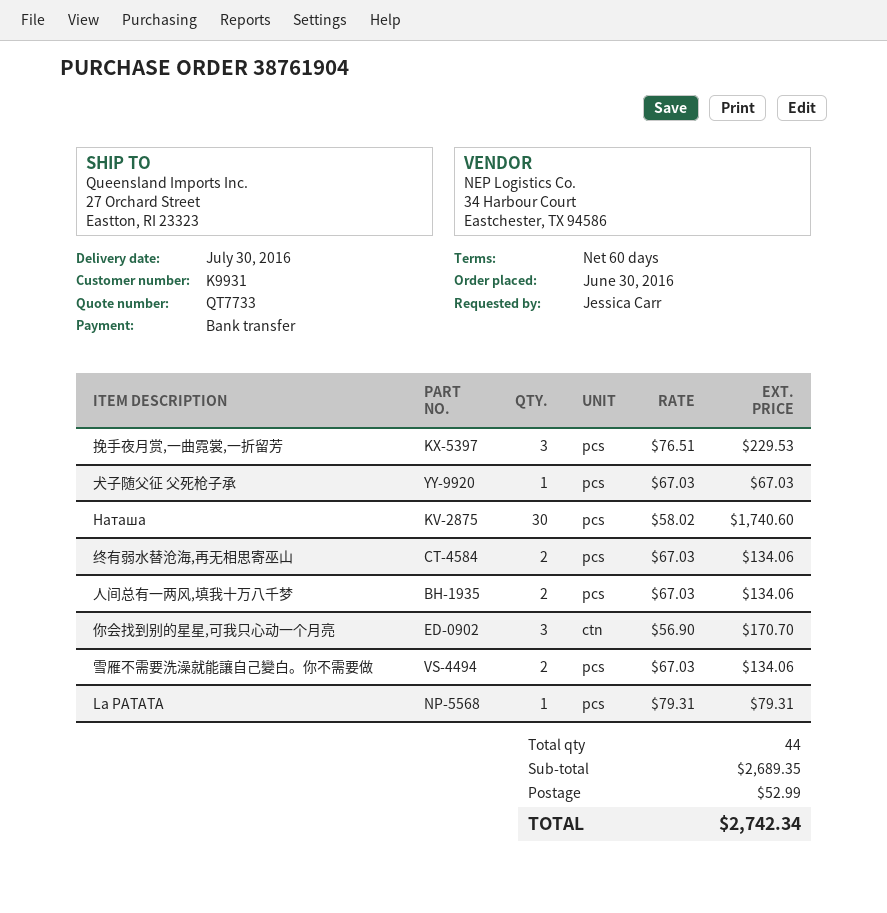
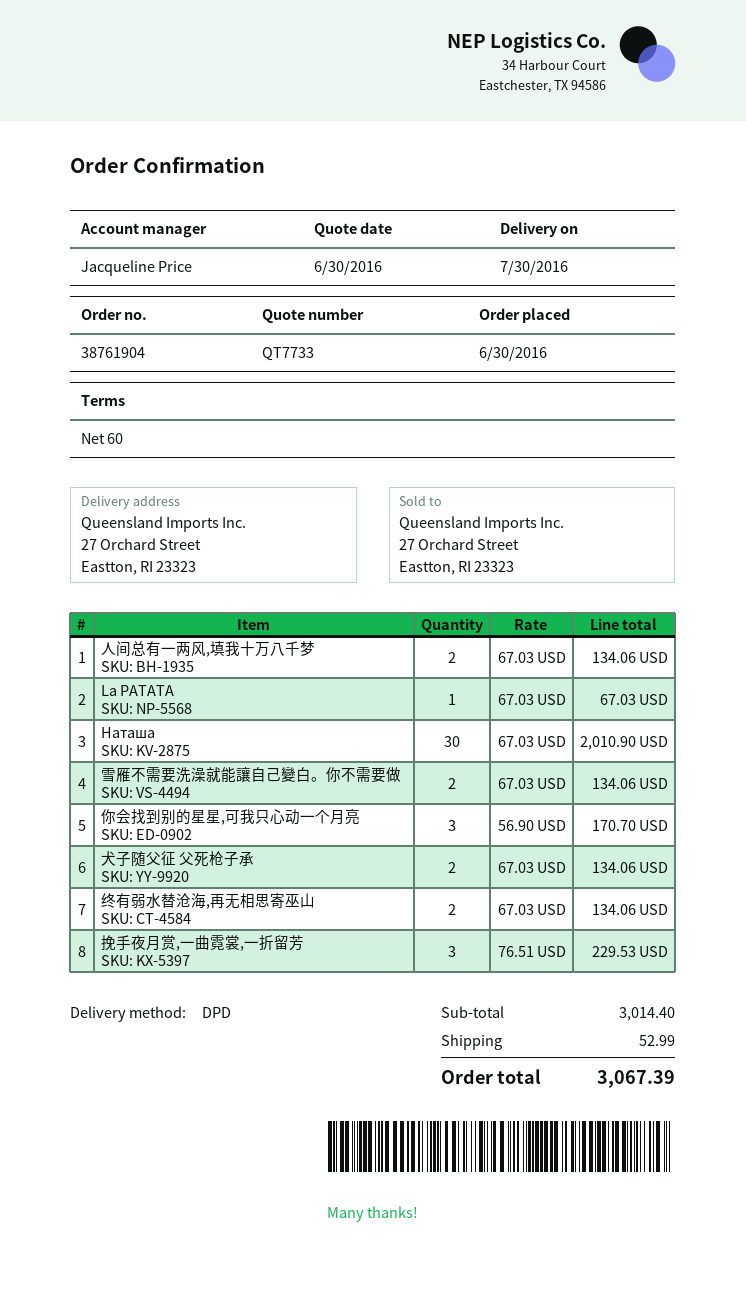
犬子随父征 父死枪子承: 1 x 67.03 = 67.03 -> 2 x 67.03 = 134.06
Наташа: 30 x 58.02 = 1740.60 -> 30 x 67.03 = 2010.90
La PATATA: 1 x 79.31 = 79.31 -> 1 x 67.03 = 67.03
subtotal: 2689.35 -> 3014.40
total: 2742.34 -> 3067.39

